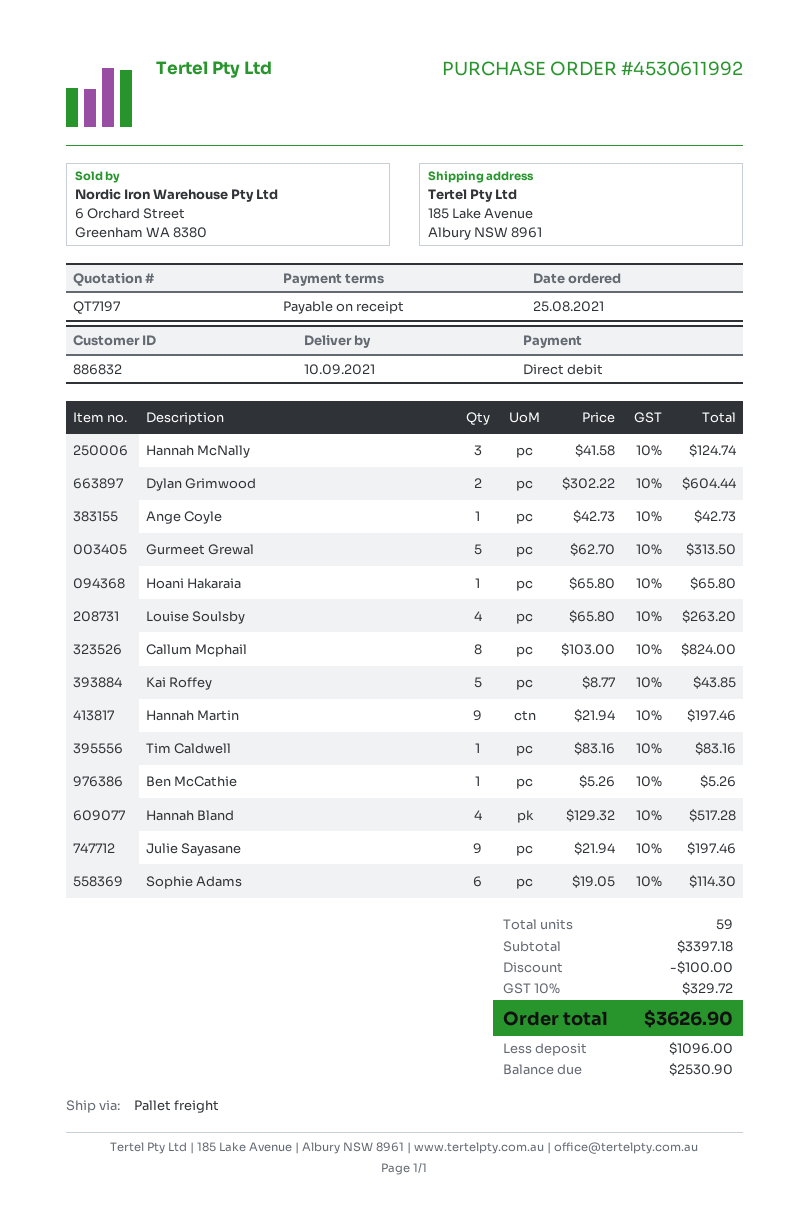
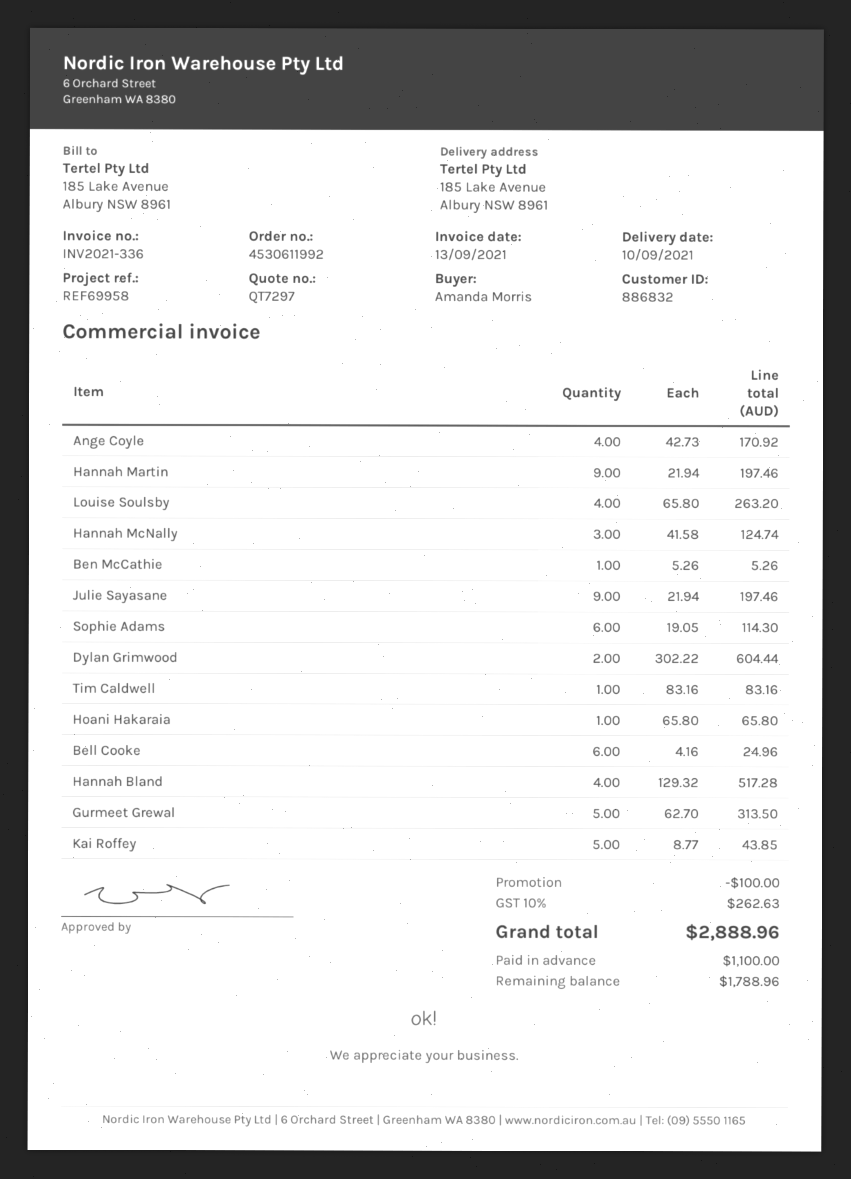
quote number: QT7197 -> QT7297
Ange Coyle: 1 x 42.73 = 42.73 -> 4 x 42.73 = 170.92
Callum Mcphail: 8 x 103.00 = 824.00 -> none
Bell Cooke: none -> 6 x 4.16 = 24.96
tax: 10% = 329.72 -> 10% = 262.63
total: 3626.90 -> 2888.96
deposit: 1096.00 -> 1100.00
balance: 2530.90 -> 1788.96

